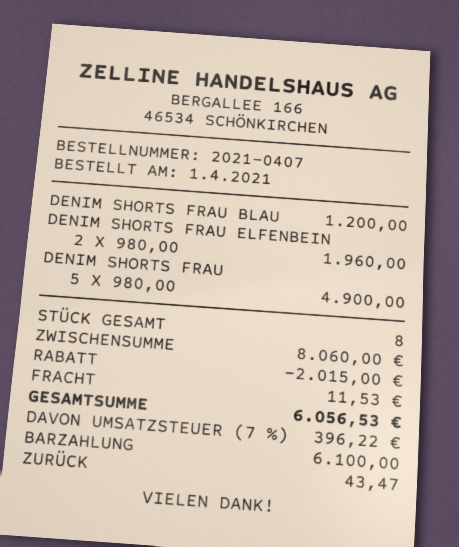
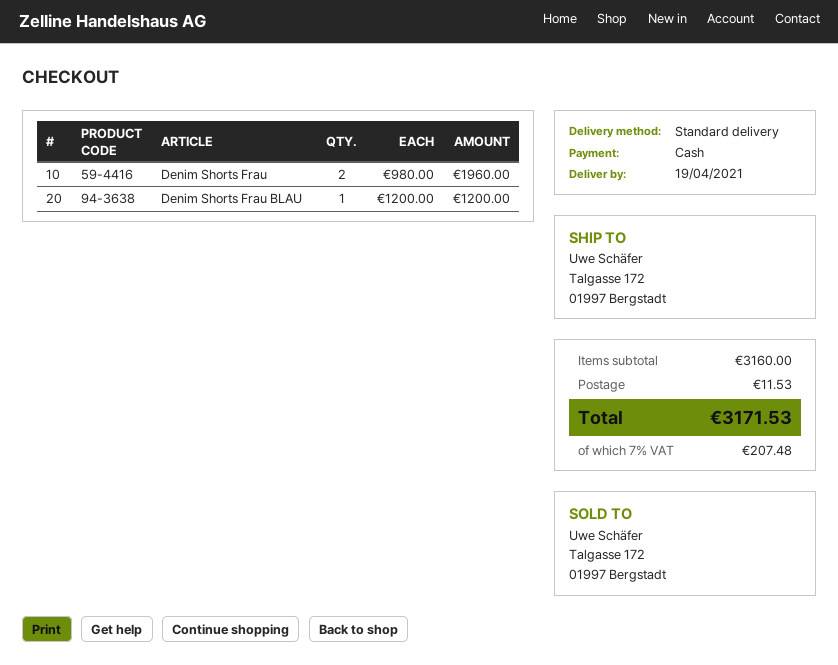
DENIM SHORTS FRAU ELFENBEIN: 2 x 980.00 = 1960.00 -> none
DENIM SHORTS FRAU: 5 x 980.00 = 4900.00 -> 2 x 980.00 = 1960.00
subtotal: 8060.00 -> 3160.00
discount: 2015.00 -> none
tax: 7% = 396.22 -> 7% = 207.48
total: 6056.53 -> 3171.53

